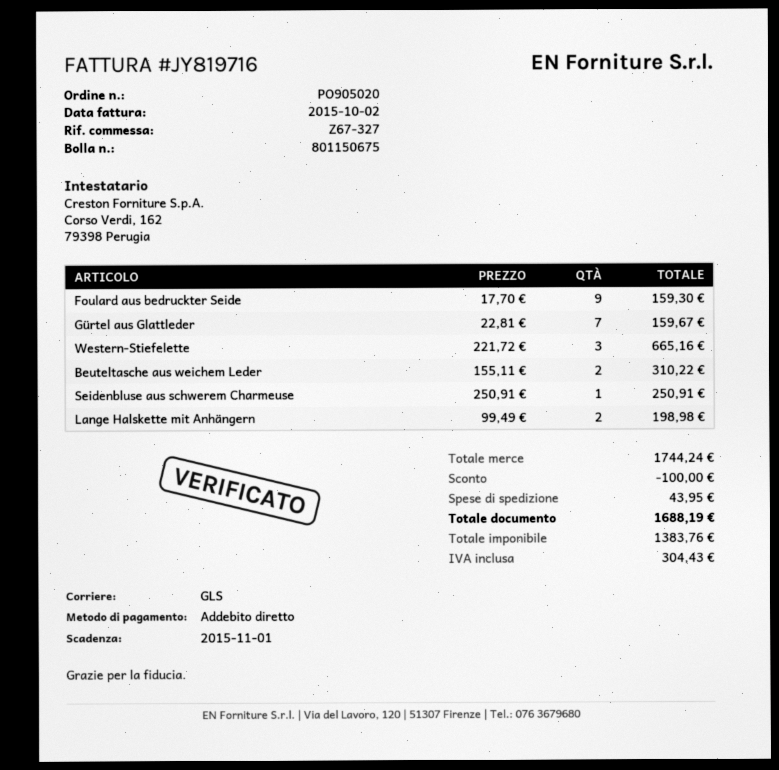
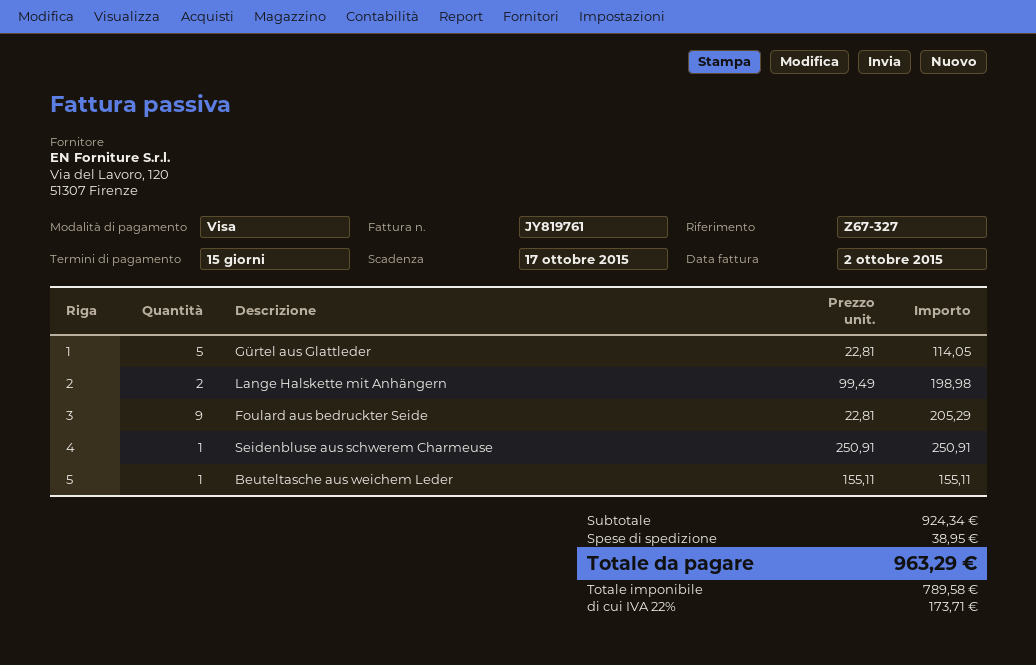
invoice number: JY819716 -> JY819761
due date: 2015-11-01 -> 2015-10-17
payment method: direct debit -> Visa
Foulard aus bedruckter Seide: 9 x 17.70 = 159.30 -> 9 x 22.81 = 205.29
Gürtel aus Glattleder: 7 x 22.81 = 159.67 -> 5 x 22.81 = 114.05
Western-Stiefelette: 3 x 221.72 = 665.16 -> none
Beuteltasche aus weichem Leder: 2 x 155.11 = 310.22 -> 1 x 155.11 = 155.11
subtotal: 1744.24 -> 924.34
discount: 100.00 -> none
shipping: 43.95 -> 38.95
net: 1383.76 -> 789.58
tax: 304.43 -> 173.71
total: 1688.19 -> 963.29

